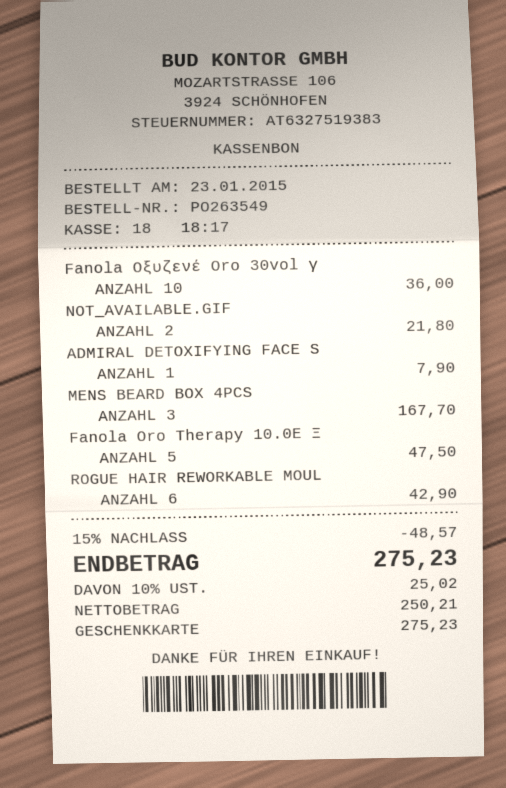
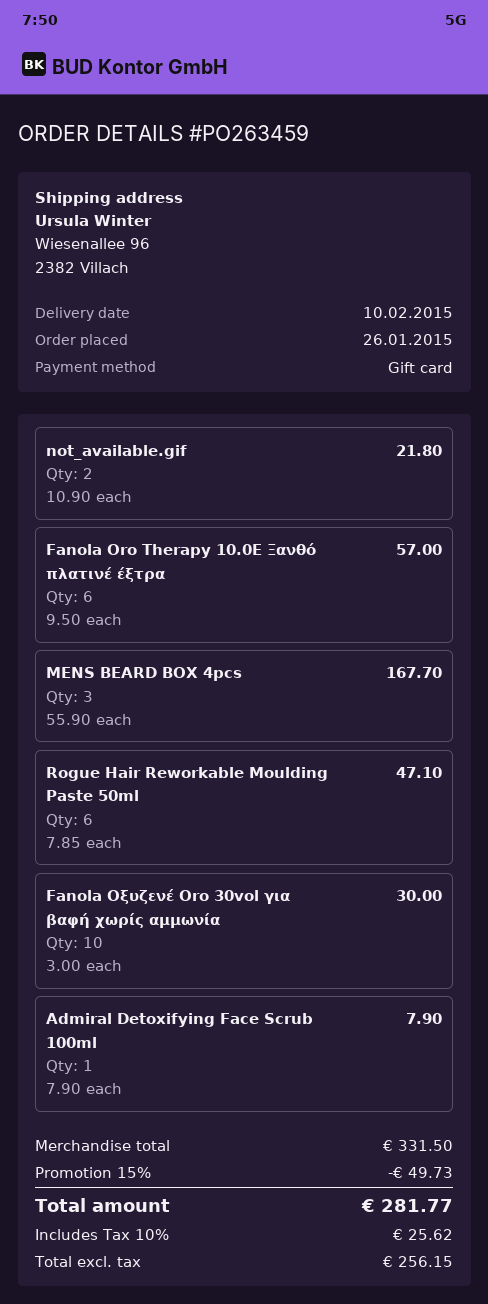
order number: PO263549 -> PO263459
order date: 2015-01-23 -> 2015-01-26
Fanola Οξυζενέ Oro 30vol γ: 10 for 36.00 -> 10 for 30.00
Fanola Oro Therapy 10.0Ε Ξ: 5 for 47.50 -> 6 for 57.00
ROGUE HAIR REWORKABLE MOUL: 6 for 42.90 -> 6 for 47.10
discount: 15% = 48.57 -> 15% = 49.73
net: 250.21 -> 256.15
tax: 10% = 25.02 -> 10% = 25.62
total: 275.23 -> 281.77

